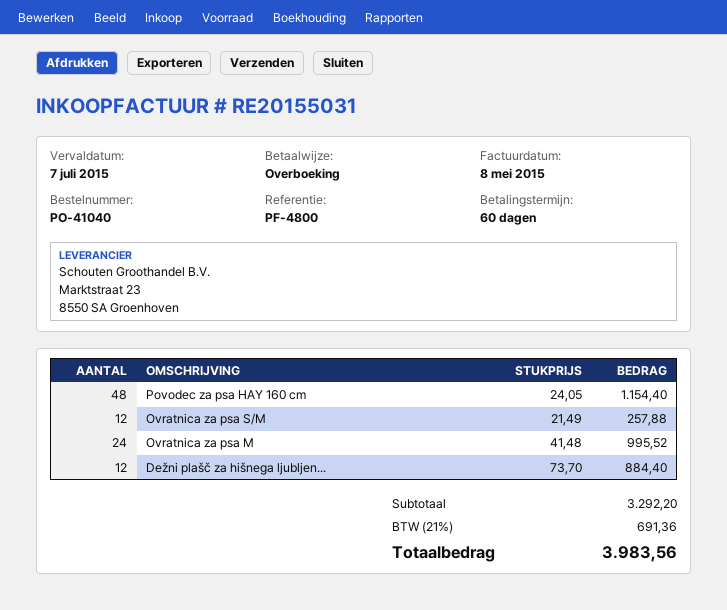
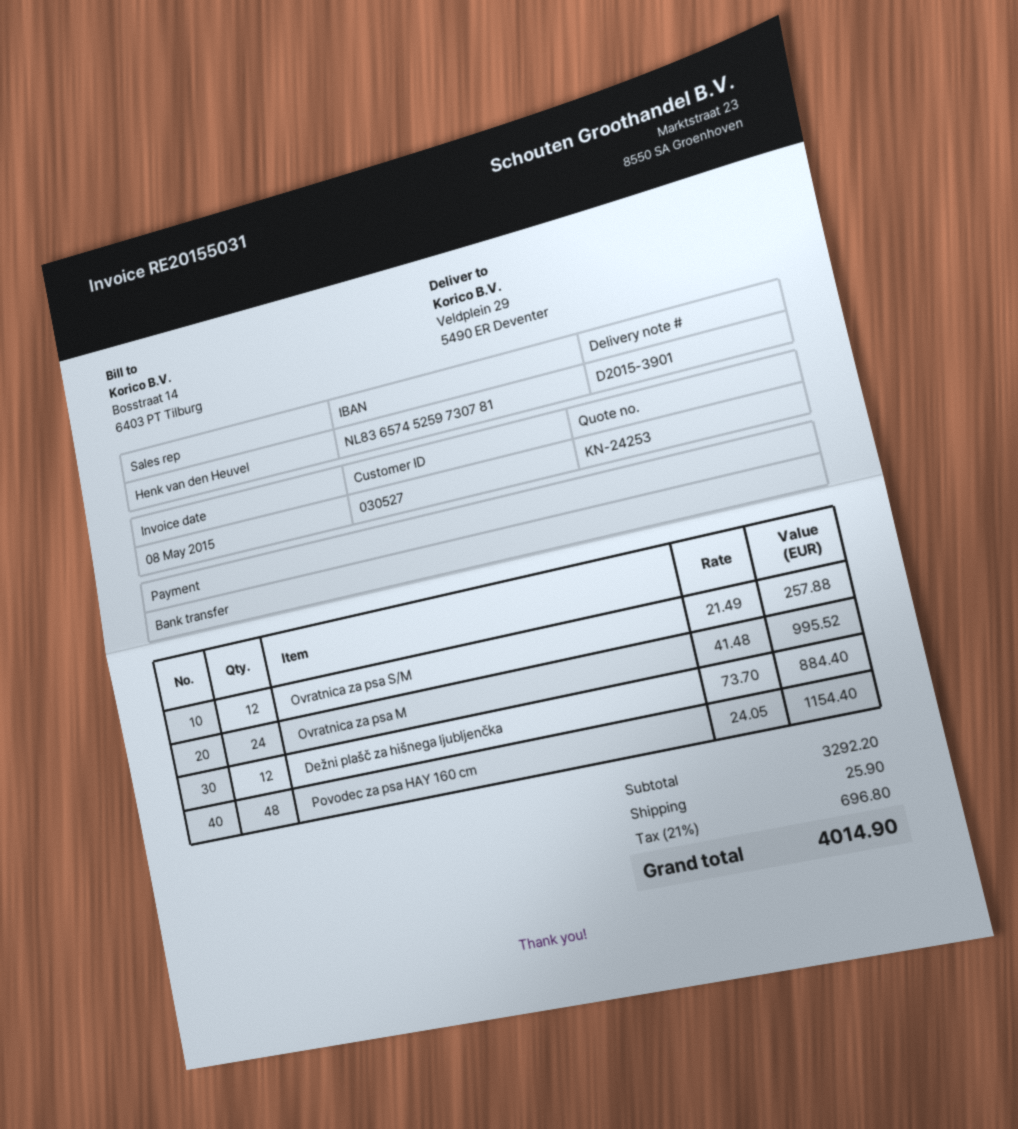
shipping: none -> 25.90
tax: 21% = 691.36 -> 21% = 696.80
total: 3983.56 -> 4014.90

